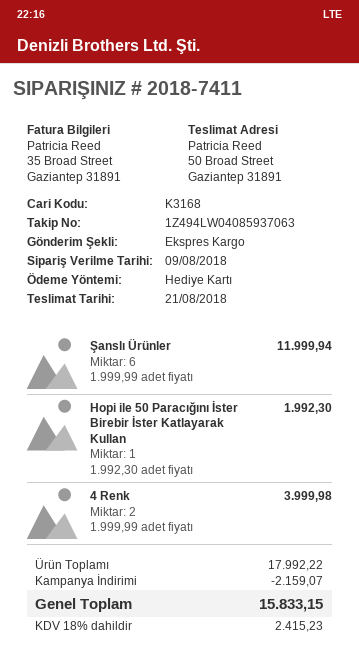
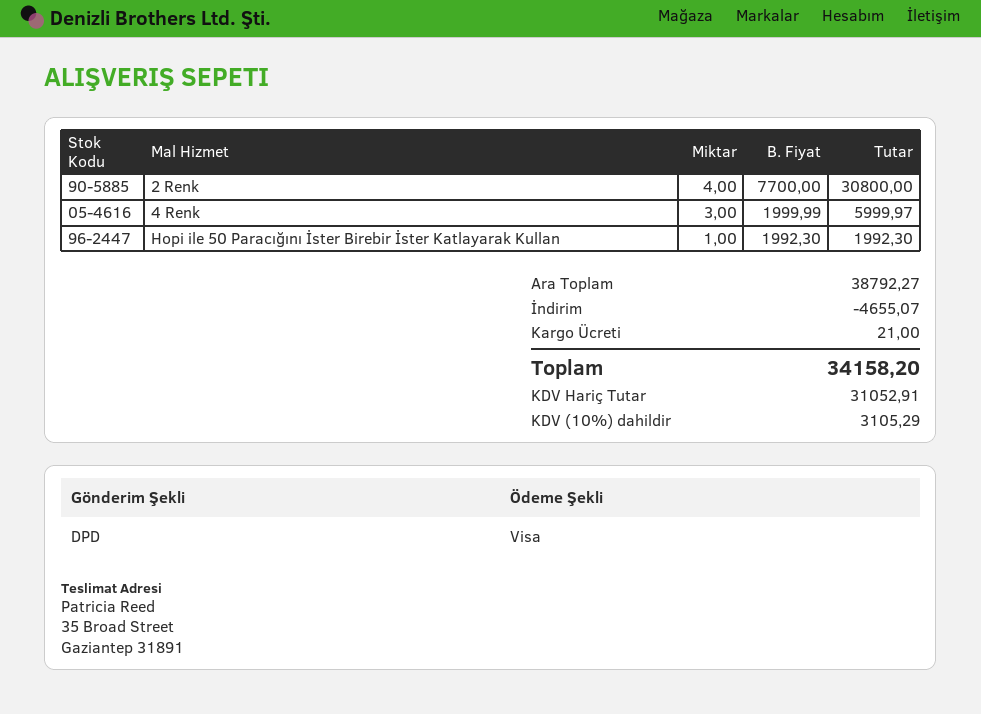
payment method: gift card -> Visa
shipping method: express -> DPD
ship to: 50 Broad Street, Gaziantep 31891 -> 35 Broad Street, Gaziantep 31891
Şanslı Ürünler: 6 x 1999.99 = 11999.94 -> none
4 Renk: 2 x 1999.99 = 3999.98 -> 3 x 1999.99 = 5999.97
2 Renk: none -> 4 x 7700.00 = 30800.00
subtotal: 17992.22 -> 38792.27
discount: 2159.07 -> 4655.07
shipping: none -> 21.00
tax: 18% = 2415.23 -> 10% = 3105.29
total: 15833.15 -> 34158.20

